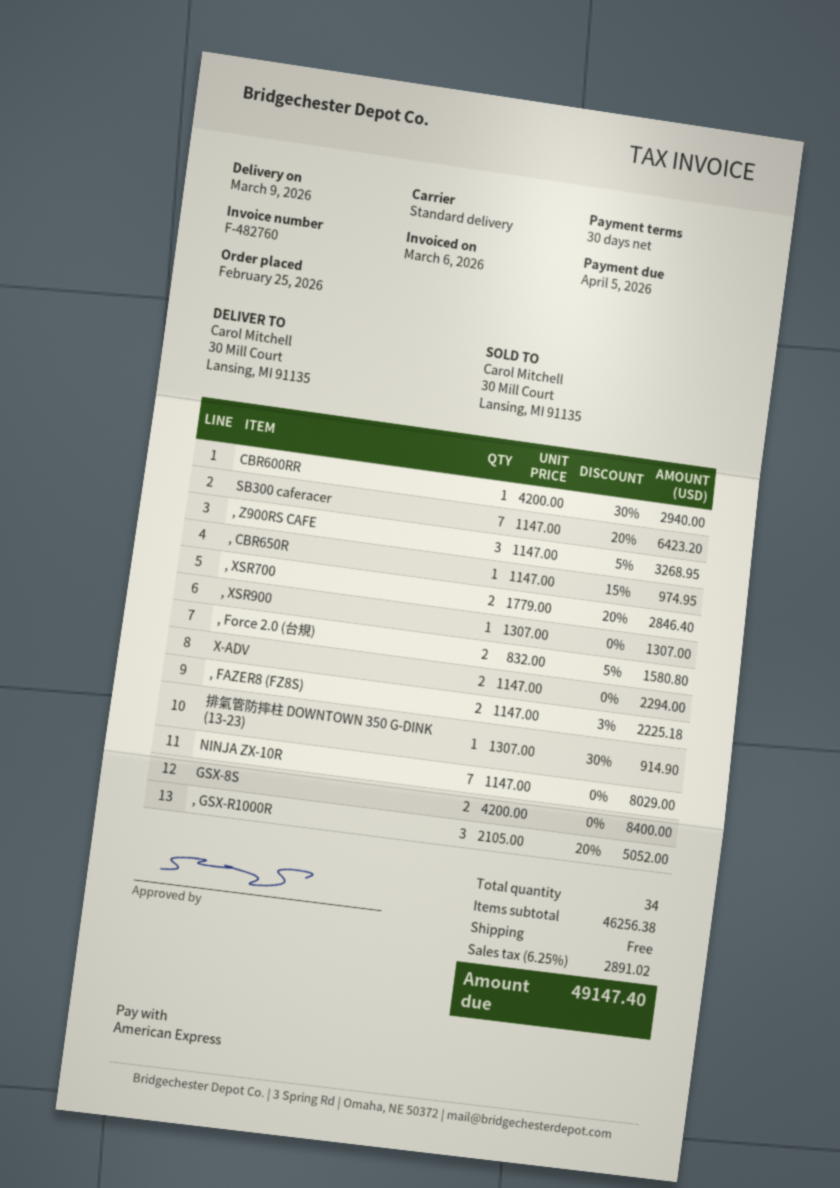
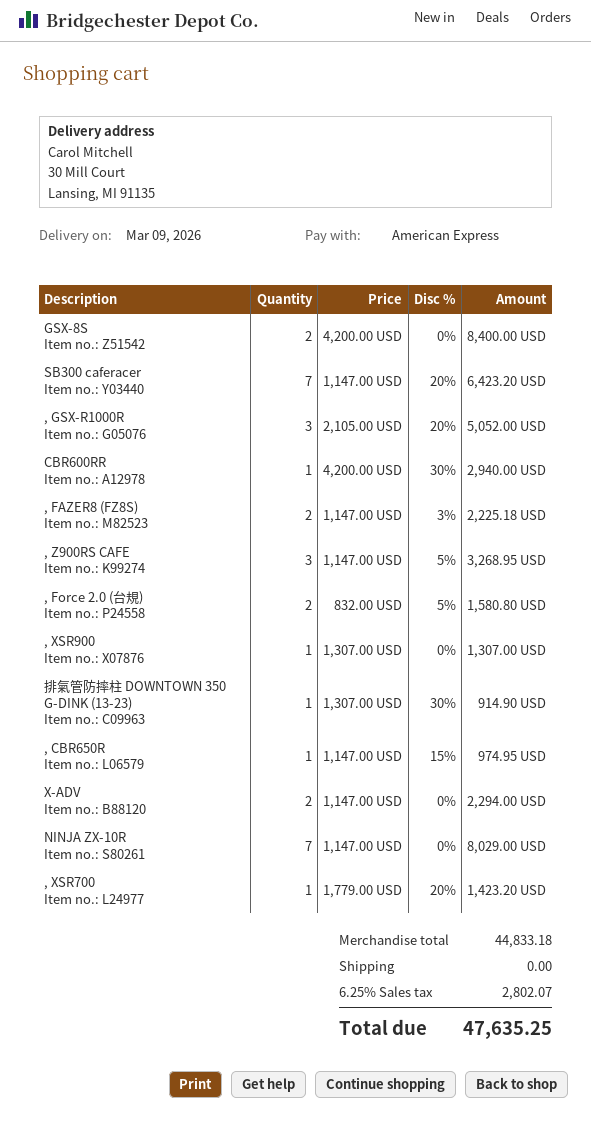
, XSR700: 2 x 1779.00 - 20% = 2846.40 -> 1 x 1779.00 - 20% = 1423.20
subtotal: 46256.38 -> 44833.18
tax: 6.25% = 2891.02 -> 6.25% = 2802.07
total: 49147.40 -> 47635.25

